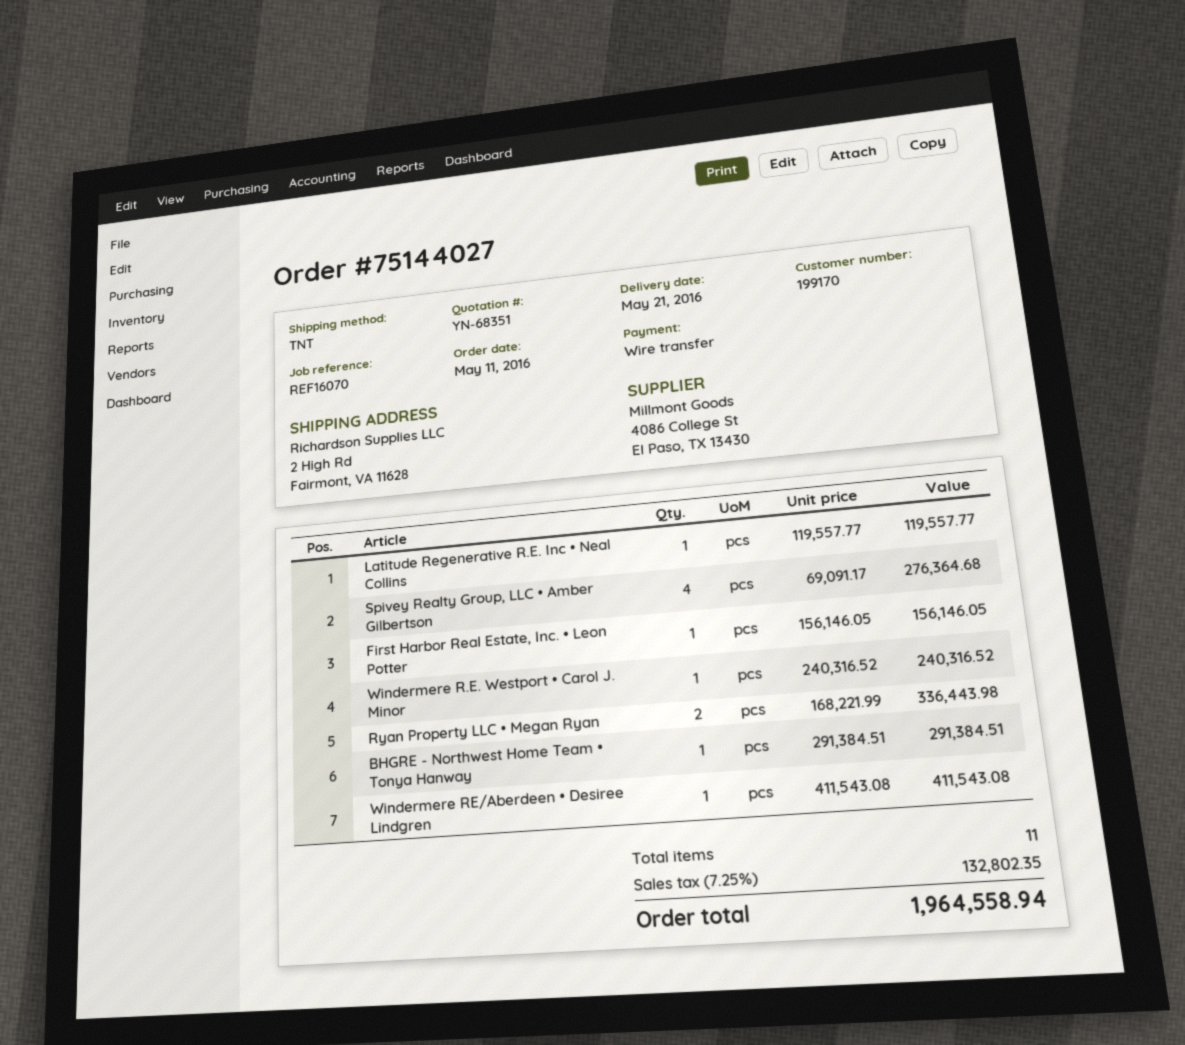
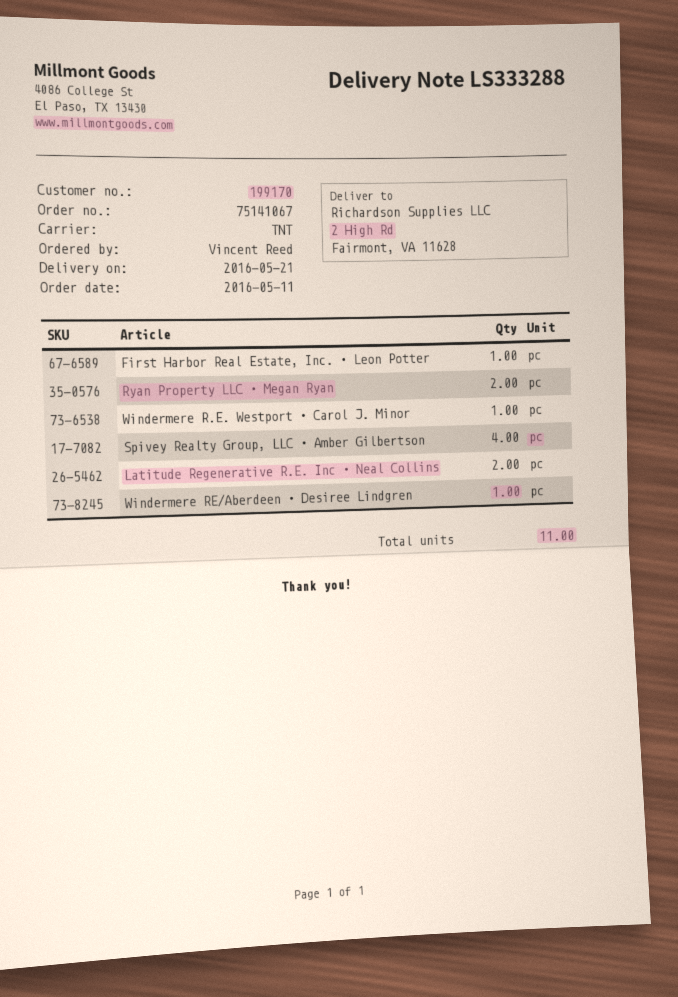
order number: 75144027 -> 75141067
Latitude Regenerative R.E. Inc • Neal Collins: 1 -> 2
BHGRE - Northwest Home Team • Tonya Hanway: 1 -> none

